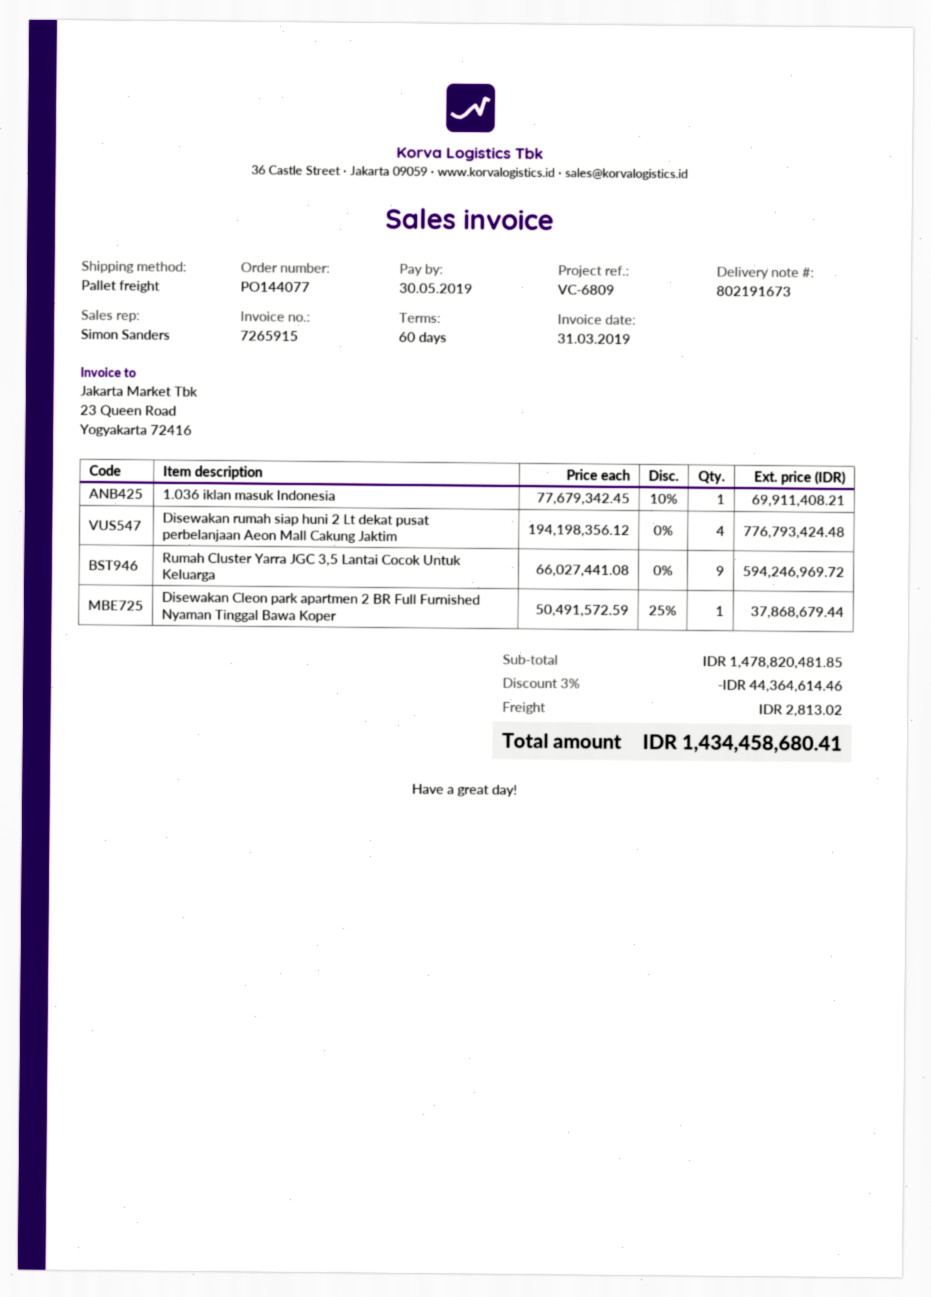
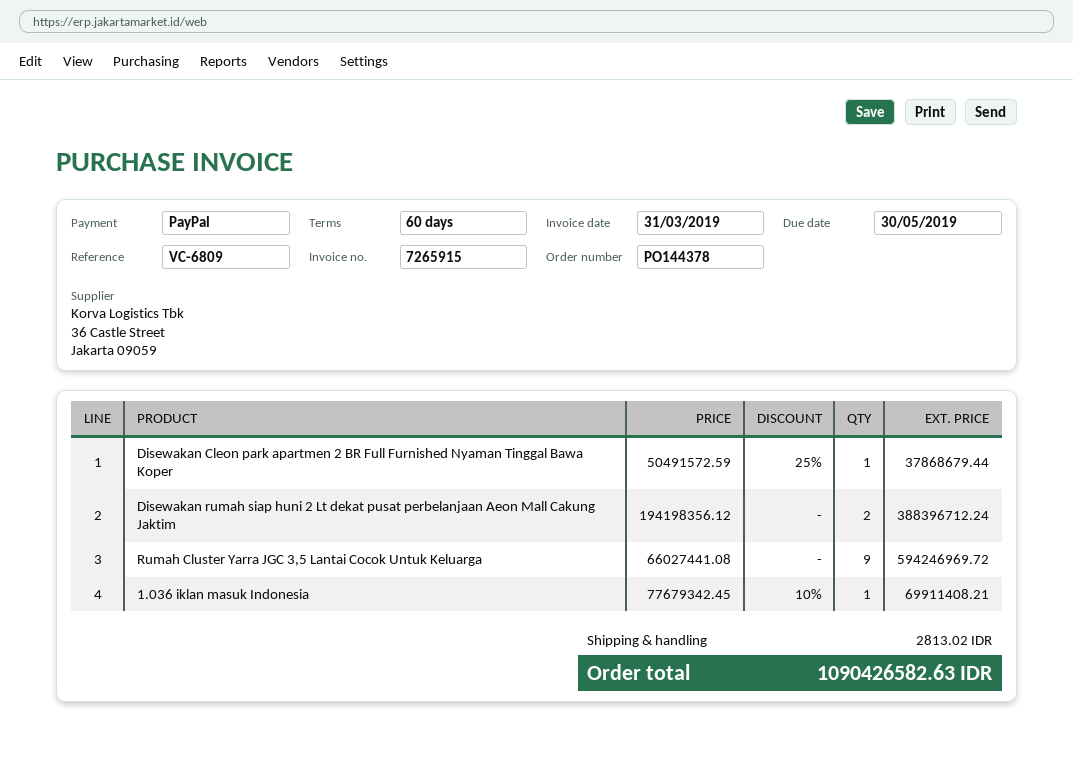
order number: PO144077 -> PO144378
Disewakan rumah siap huni 2 Lt dekat pusat perbelanjaan Aeon Mall Cakung Jaktim: 4 x 194198356.12 = 776793424.48 -> 2 x 194198356.12 = 388396712.24
discount: 3% = 44364614.46 -> none
total: 1434458680.41 -> 1090426582.63

